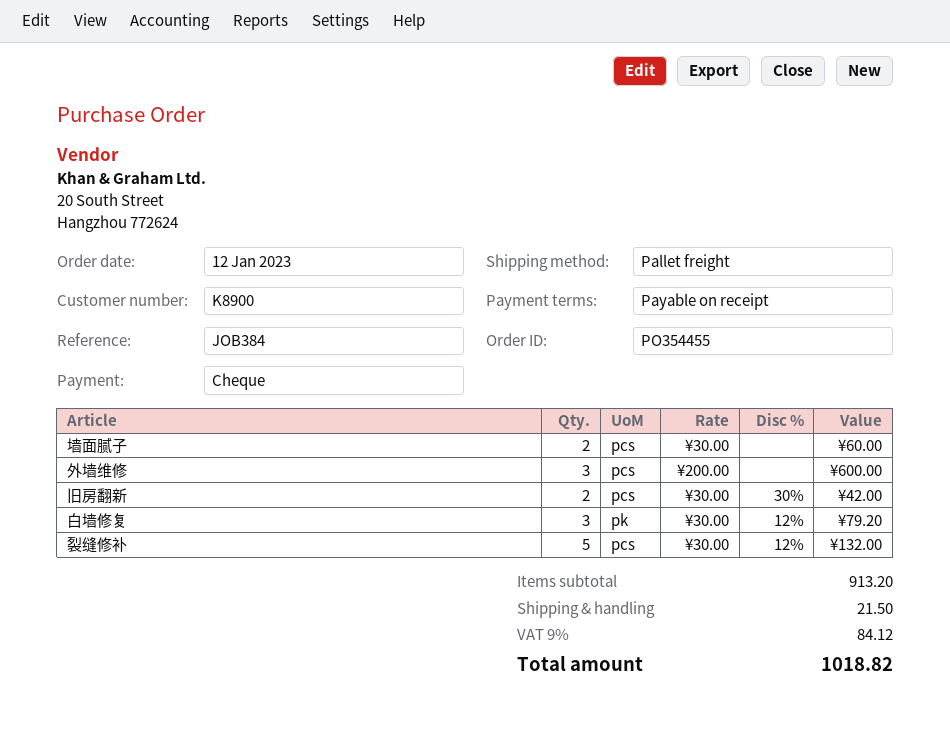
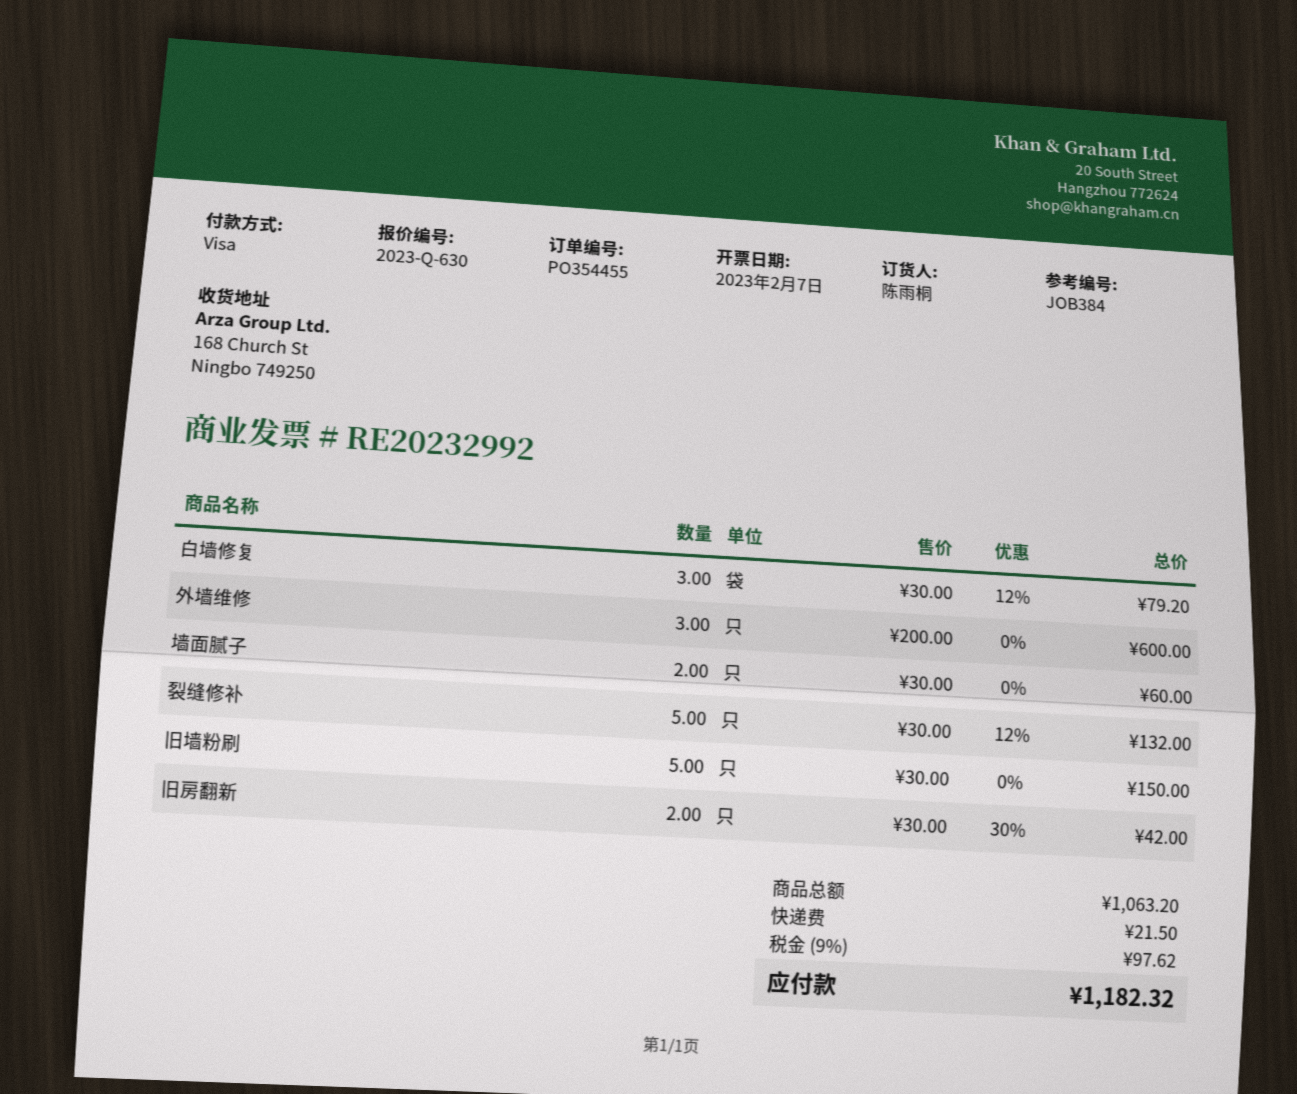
payment method: cheque -> Visa
旧墙粉刷: none -> 5 x 30.00 = 150.00
subtotal: 913.20 -> 1063.20
tax: 9% = 84.12 -> 9% = 97.62
total: 1018.82 -> 1182.32

